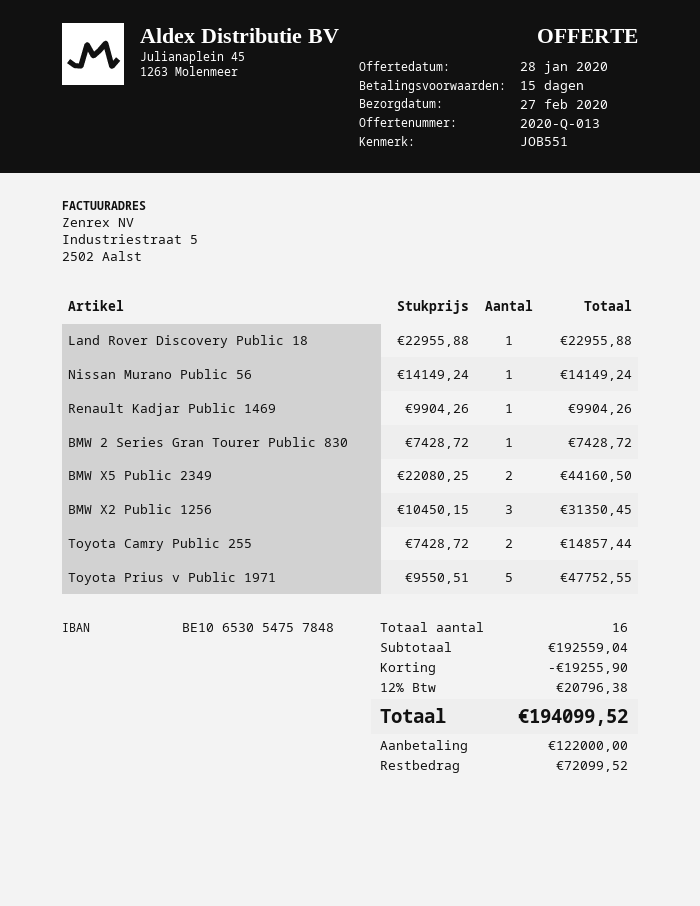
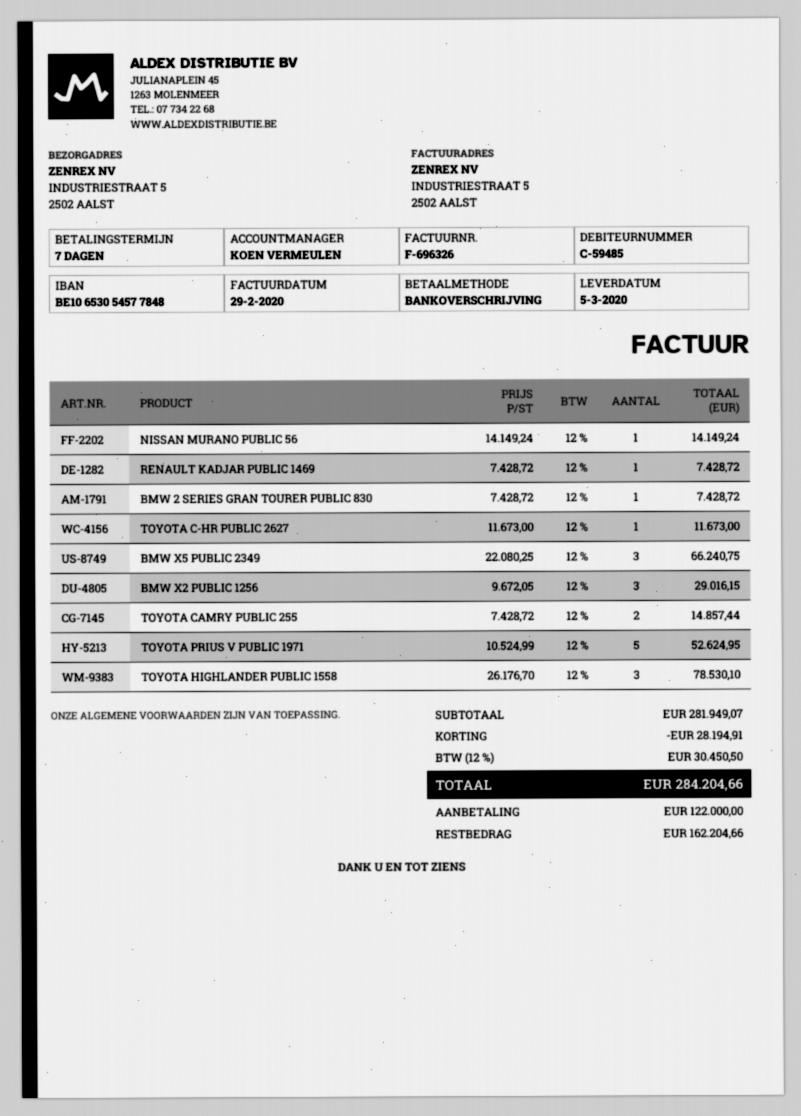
delivery date: 2020-02-27 -> 2020-03-05
payment terms: 15 days -> 7 days
bank account: BE10653054757848 -> BE10653054577848
Land Rover Discovery Public 18: 1 x 22955.88 = 22955.88 -> none
Renault Kadjar Public 1469: 1 x 9904.26 = 9904.26 -> 1 x 7428.72 = 7428.72
BMW X5 Public 2349: 2 x 22080.25 = 44160.50 -> 3 x 22080.25 = 66240.75
BMW X2 Public 1256: 3 x 10450.15 = 31350.45 -> 3 x 9672.05 = 29016.15
Toyota Prius v Public 1971: 5 x 9550.51 = 47752.55 -> 5 x 10524.99 = 52624.95
TOYOTA C-HR PUBLIC 2627: none -> 1 x 11673.00 = 11673.00
TOYOTA HIGHLANDER PUBLIC 1558: none -> 3 x 26176.70 = 78530.10
subtotal: 192559.04 -> 281949.07
discount: 19255.90 -> 28194.91
tax: 12% = 20796.38 -> 12% = 30450.50
total: 194099.52 -> 284204.66
balance: 72099.52 -> 162204.66

